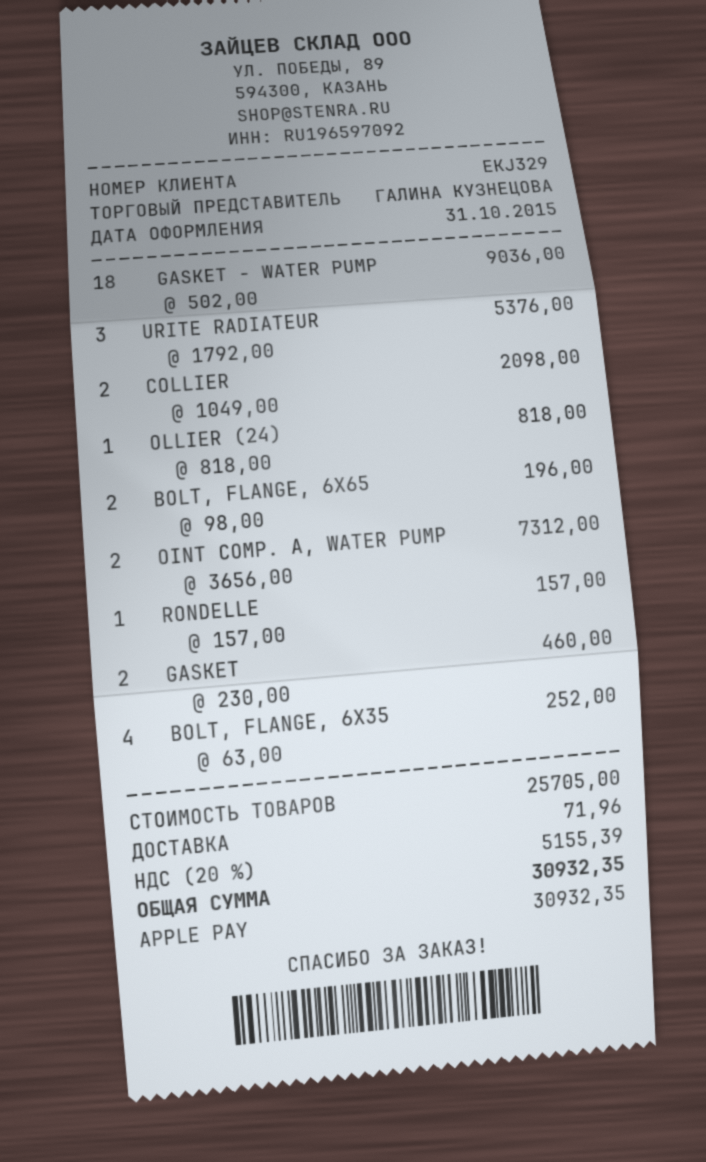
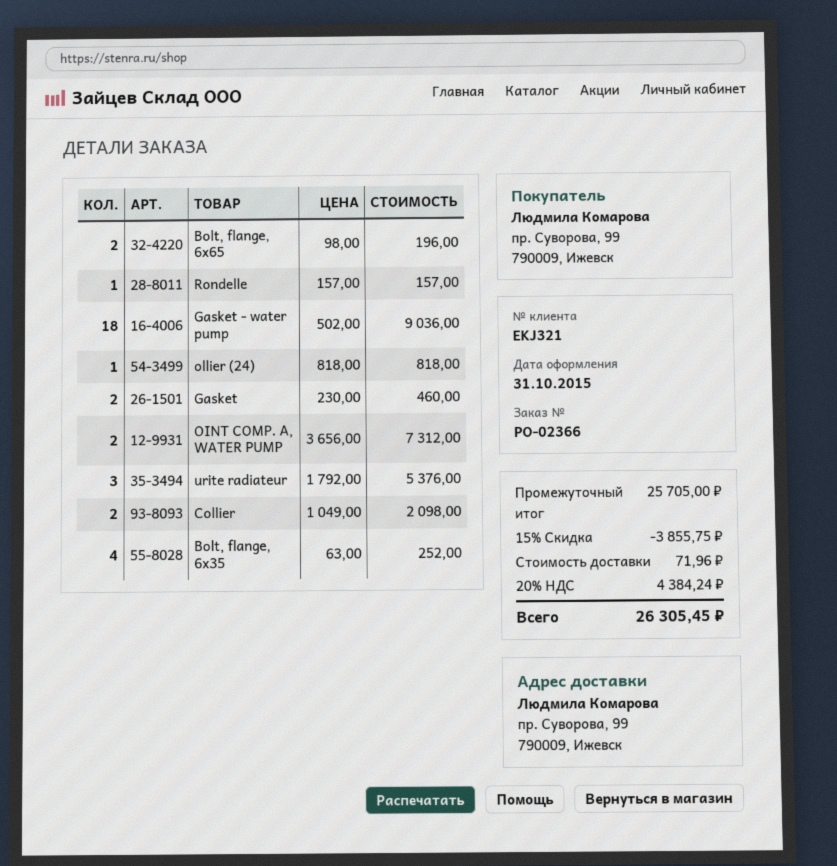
customer number: EKJ329 -> EKJ321
discount: none -> 15% = 3855.75
tax: 20% = 5155.39 -> 20% = 4384.24
total: 30932.35 -> 26305.45

